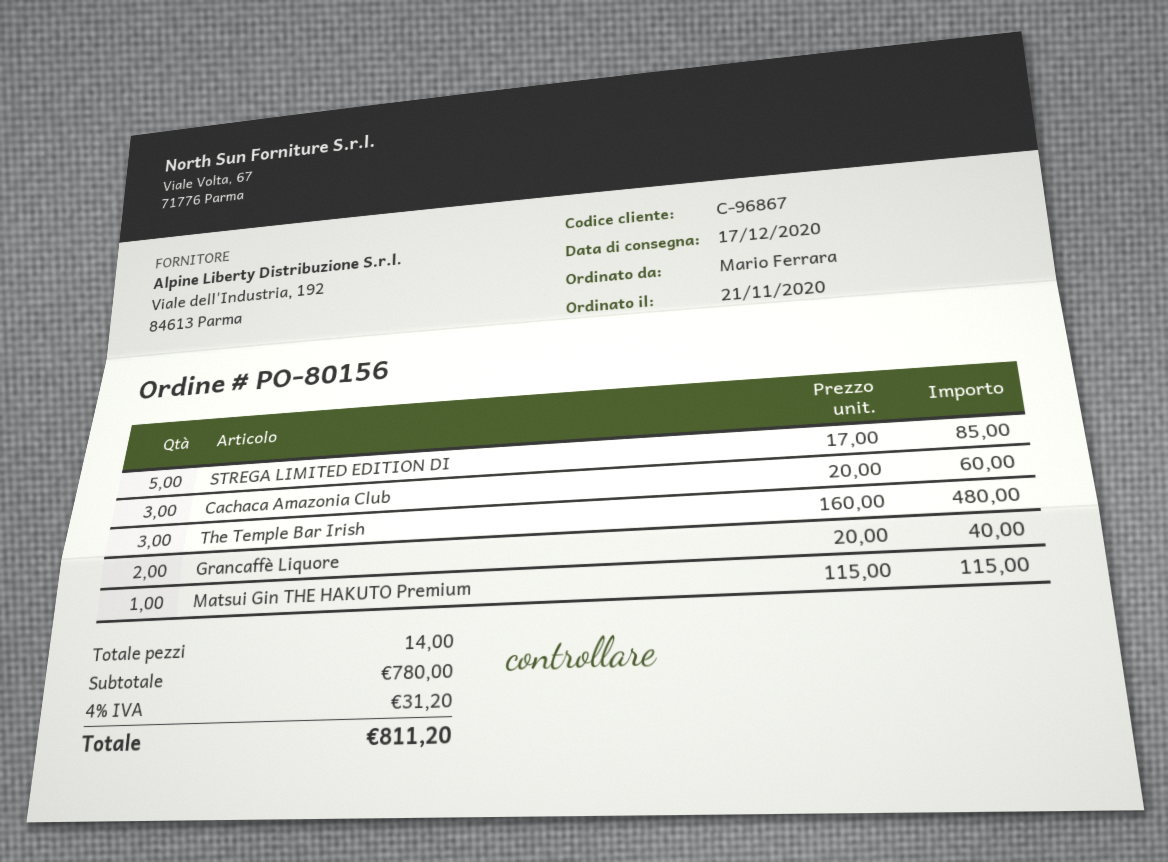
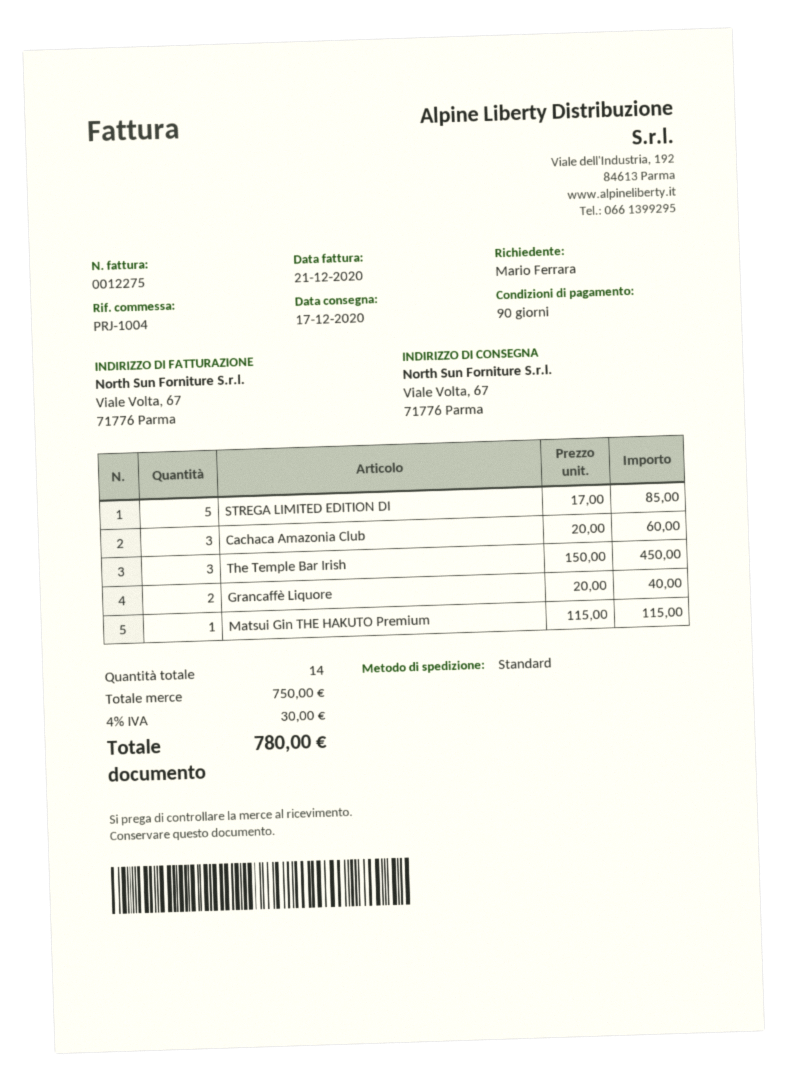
The Temple Bar Irish: 3 x 160.00 = 480.00 -> 3 x 150.00 = 450.00
subtotal: 780.00 -> 750.00
tax: 4% = 31.20 -> 4% = 30.00
total: 811.20 -> 780.00

